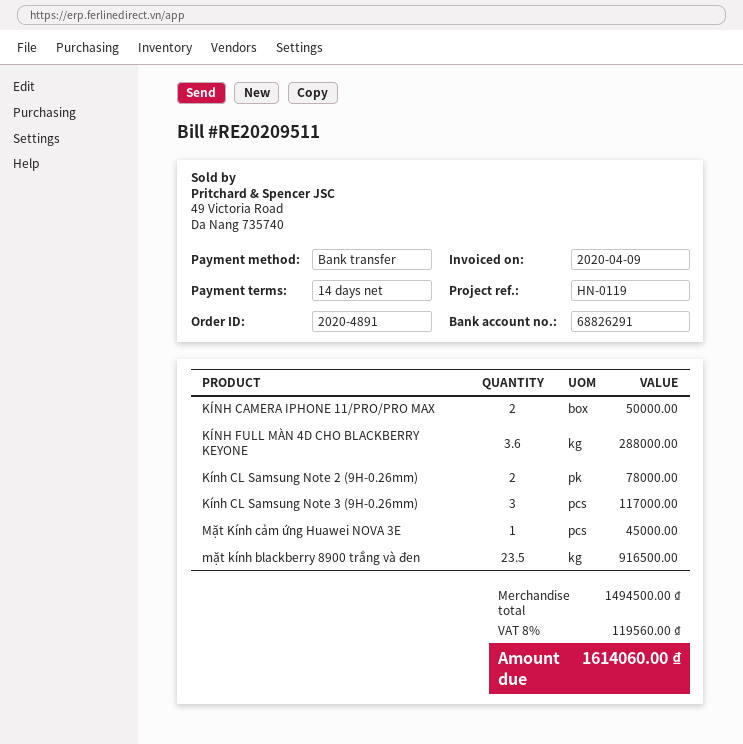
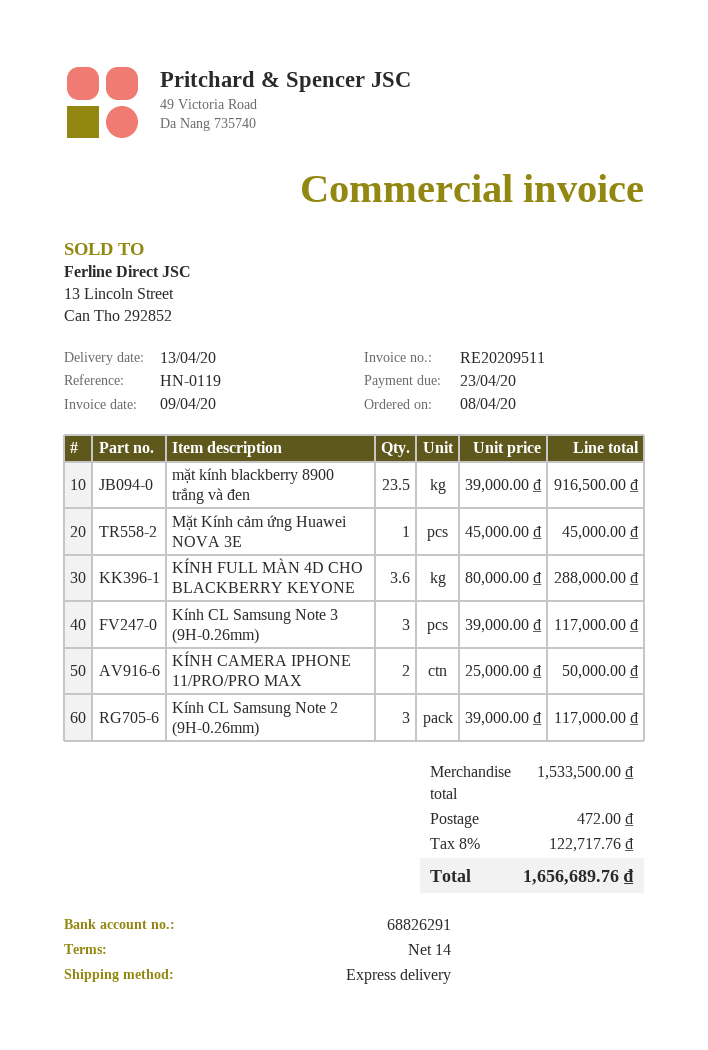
Kính CL Samsung Note 2 (9H-0.26mm): 2 for 78000.00 -> 3 for 117000.00
subtotal: 1494500.00 -> 1533500.00
shipping: none -> 472.00
tax: 8% = 119560.00 -> 8% = 122717.76
total: 1614060.00 -> 1656689.76

